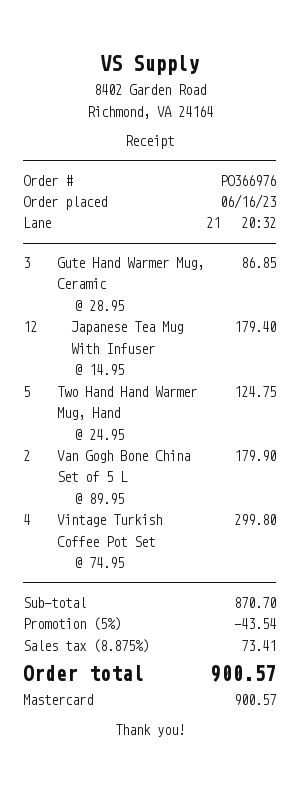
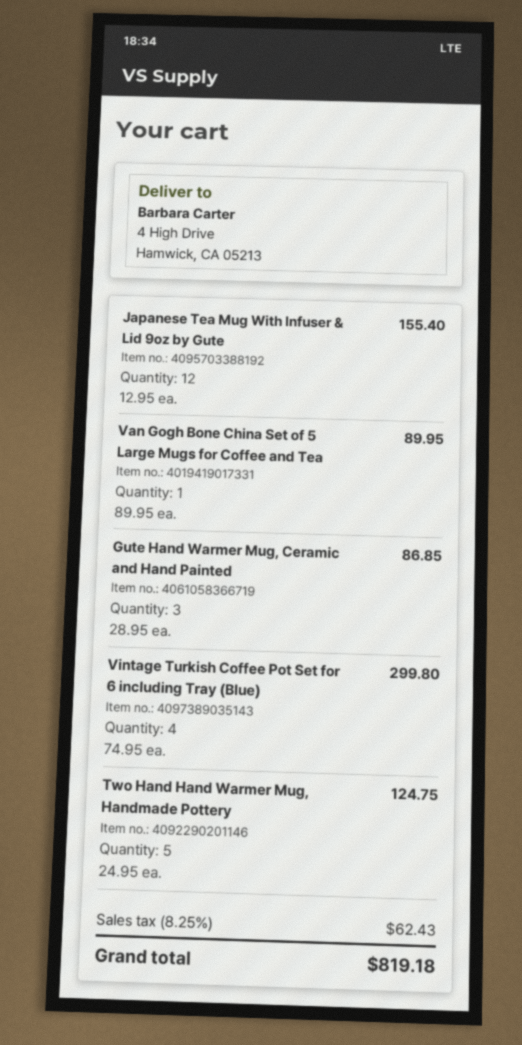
Japanese Tea Mug With Infuser: 12 x 14.95 = 179.40 -> 12 x 12.95 = 155.40
Van Gogh Bone China Set of 5 L: 2 x 89.95 = 179.90 -> 1 x 89.95 = 89.95
discount: 5% = 43.54 -> none
tax: 8.875% = 73.41 -> 8.25% = 62.43
total: 900.57 -> 819.18

